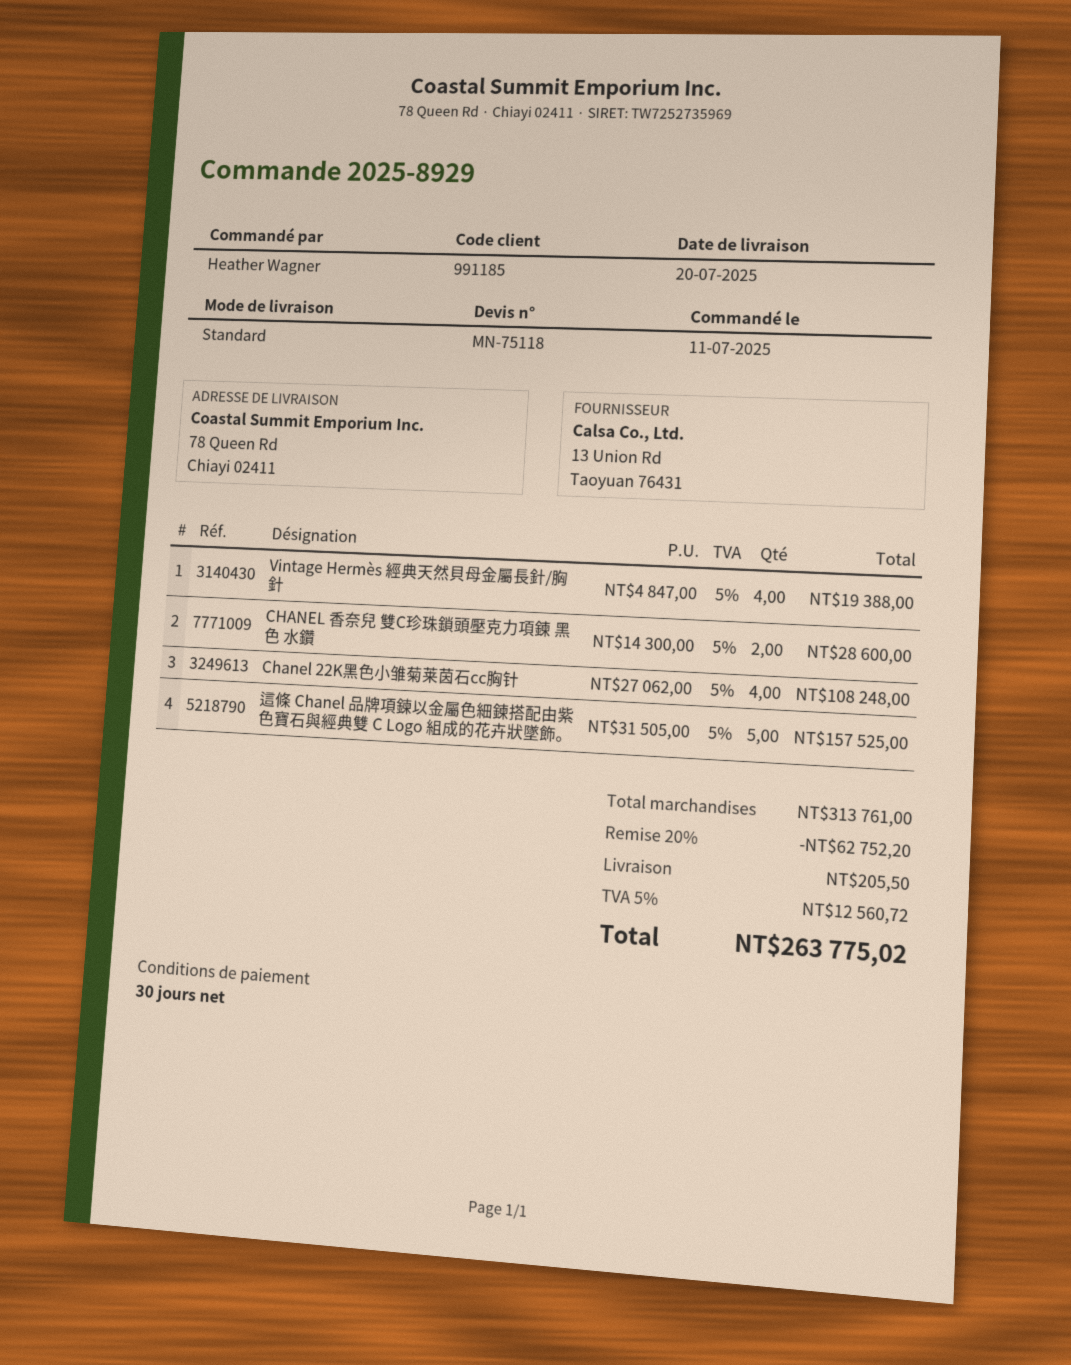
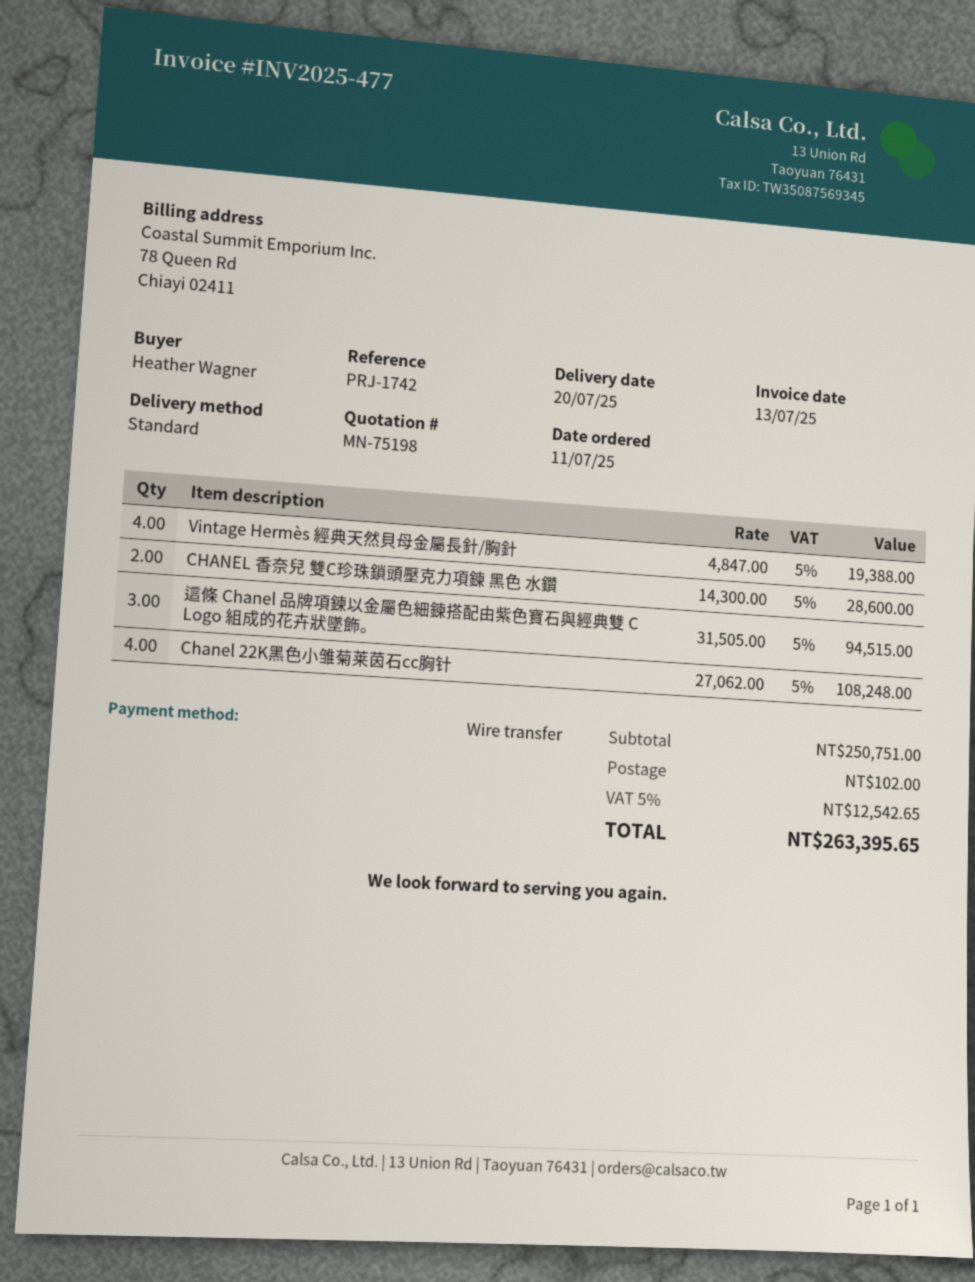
quote number: MN-75118 -> MN-75198
這條 Chanel 品牌項鍊以金屬色細鍊搭配由紫色寶石與經典雙 C Logo 組成的花卉狀墜飾。: 5 x 31505.00 = 157525.00 -> 3 x 31505.00 = 94515.00
subtotal: 313761.00 -> 250751.00
discount: 20% = 62752.20 -> none
shipping: 205.50 -> 102.00
tax: 5% = 12560.72 -> 5% = 12542.65
total: 263775.02 -> 263395.65

